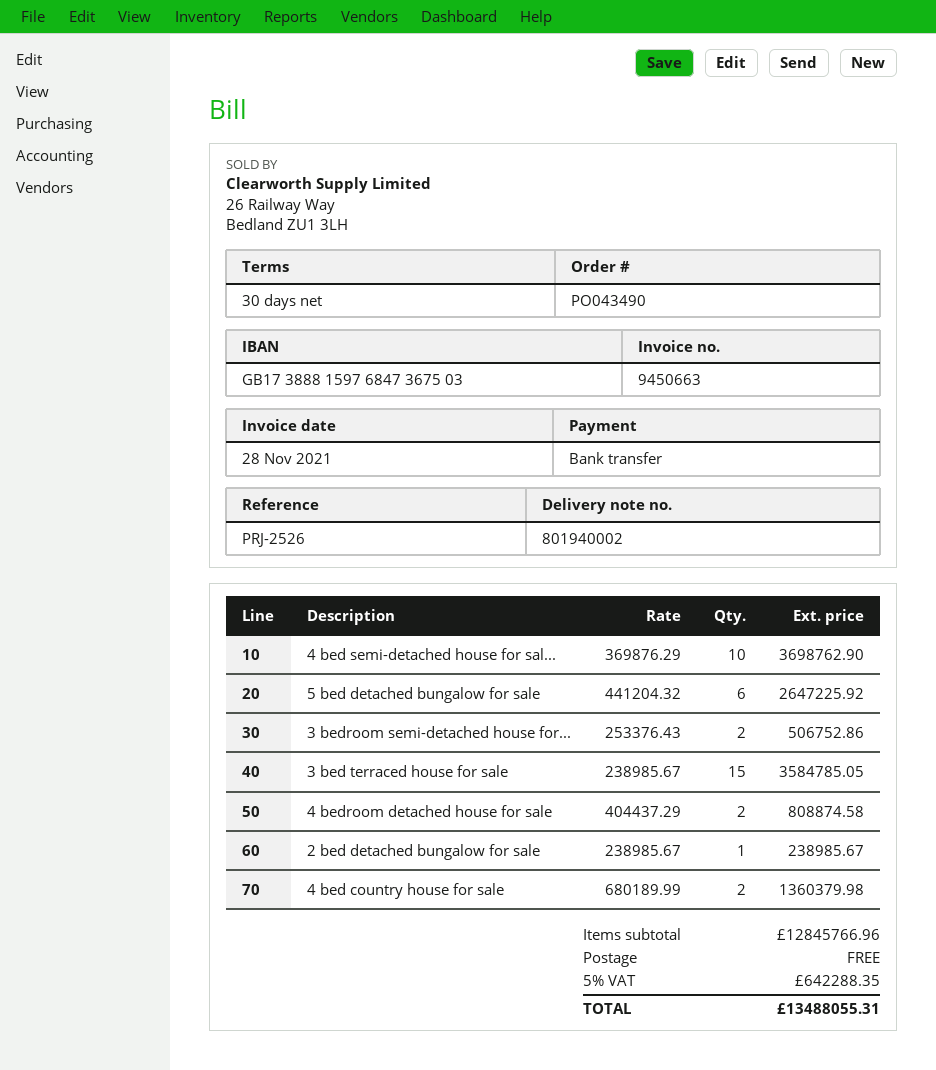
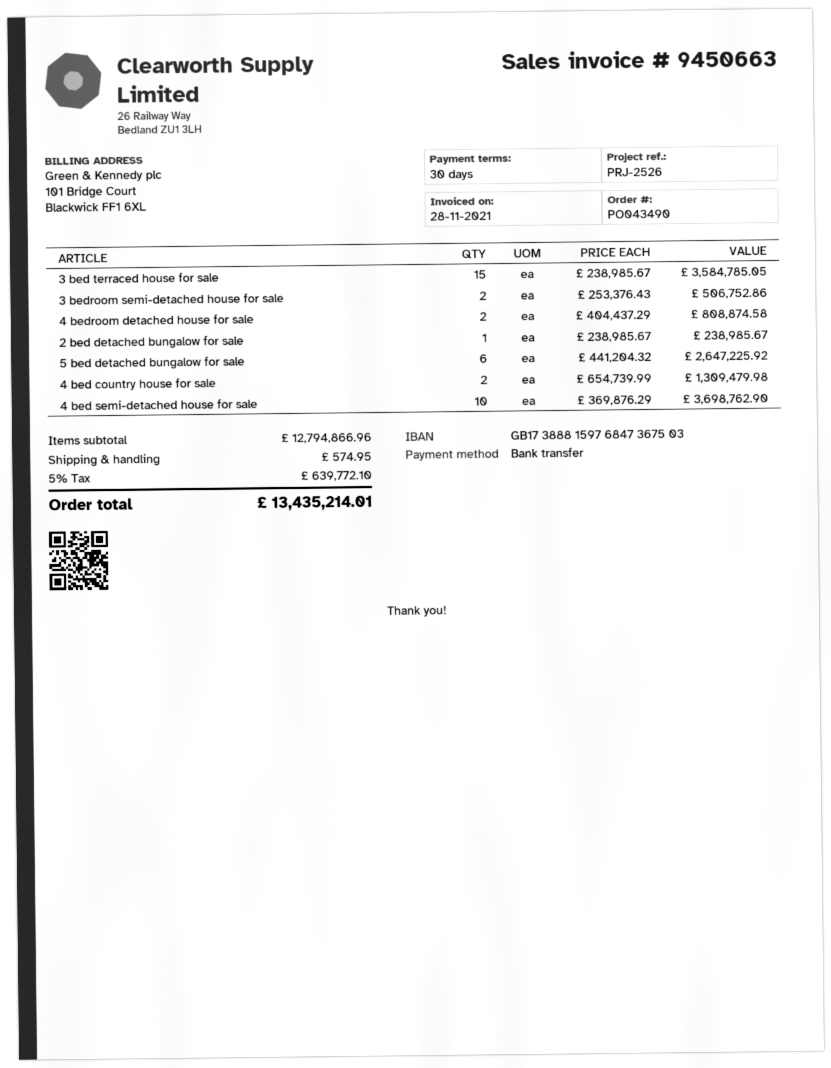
4 bed country house for sale: 2 x 680189.99 = 1360379.98 -> 2 x 654739.99 = 1309479.98
subtotal: 12845766.96 -> 12794866.96
shipping: 0.00 -> 574.95
tax: 5% = 642288.35 -> 5% = 639772.10
total: 13488055.31 -> 13435214.01

